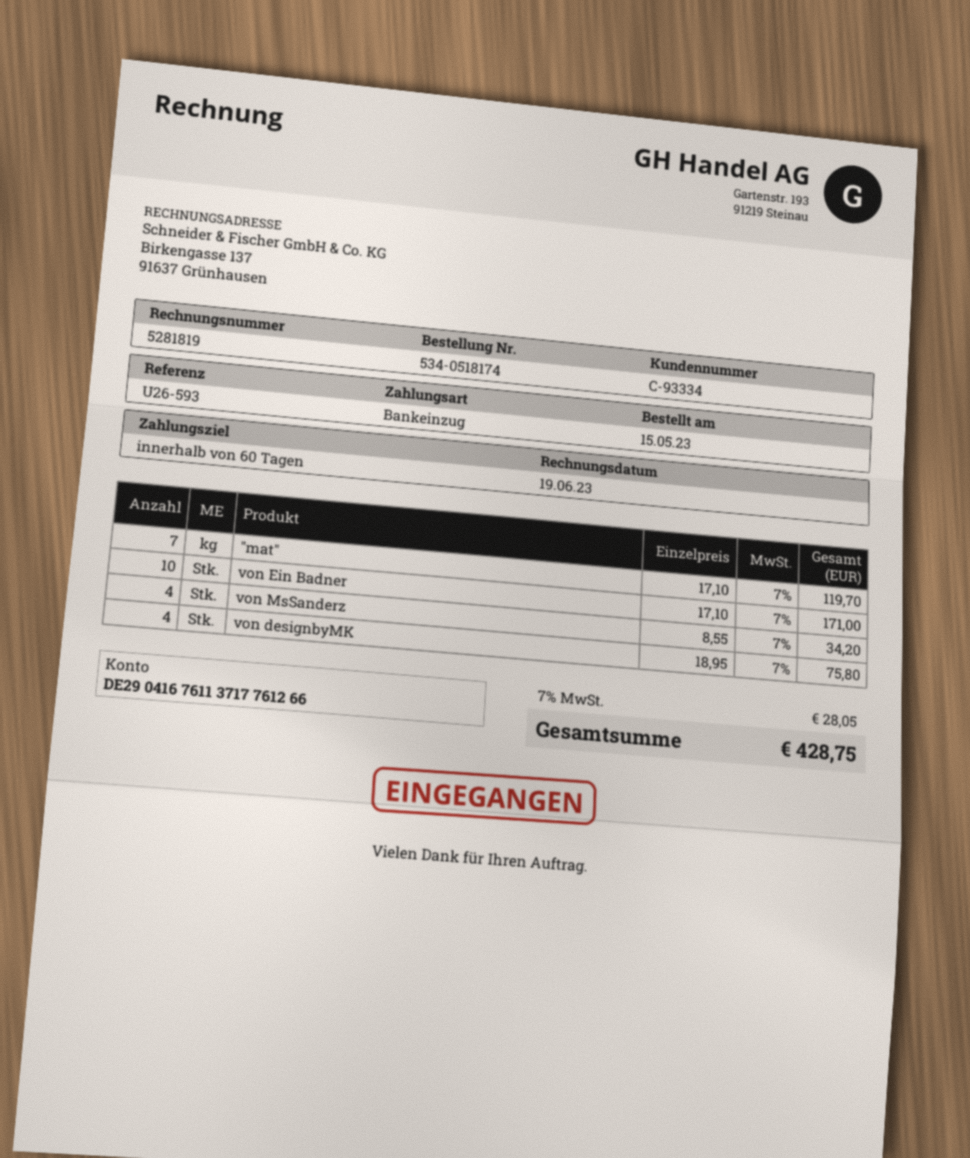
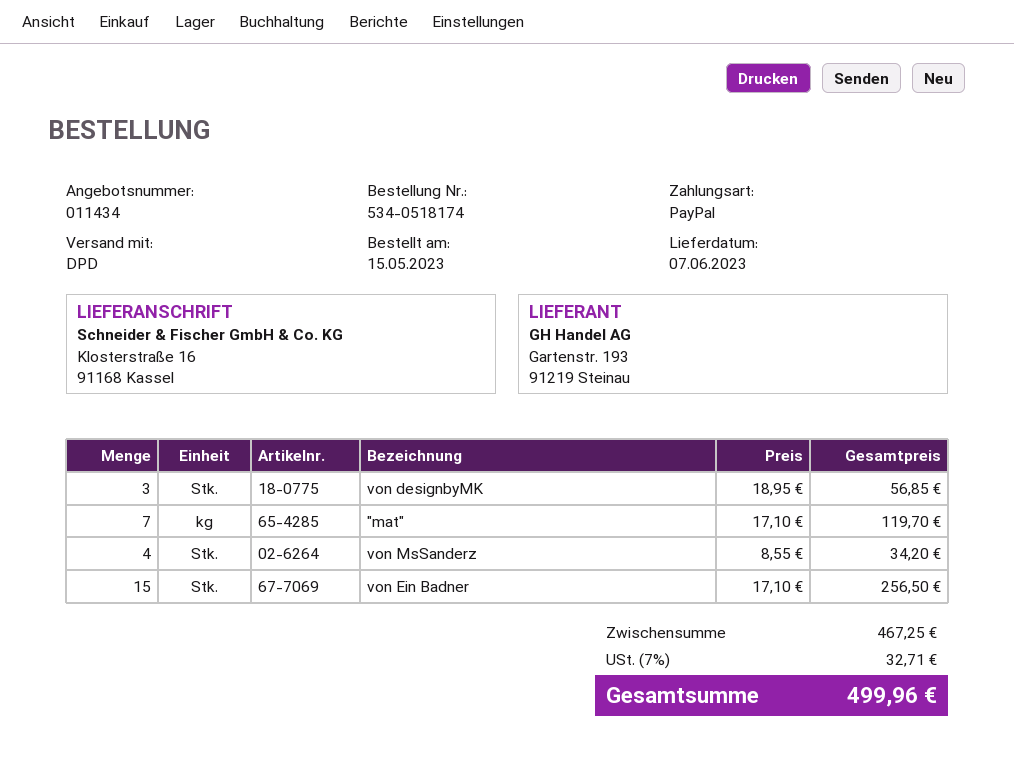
payment method: direct debit -> PayPal
von Ein Badner: 10 x 17.10 = 171.00 -> 15 x 17.10 = 256.50
von designbyMK: 4 x 18.95 = 75.80 -> 3 x 18.95 = 56.85
tax: 7% = 28.05 -> 7% = 32.71
total: 428.75 -> 499.96

